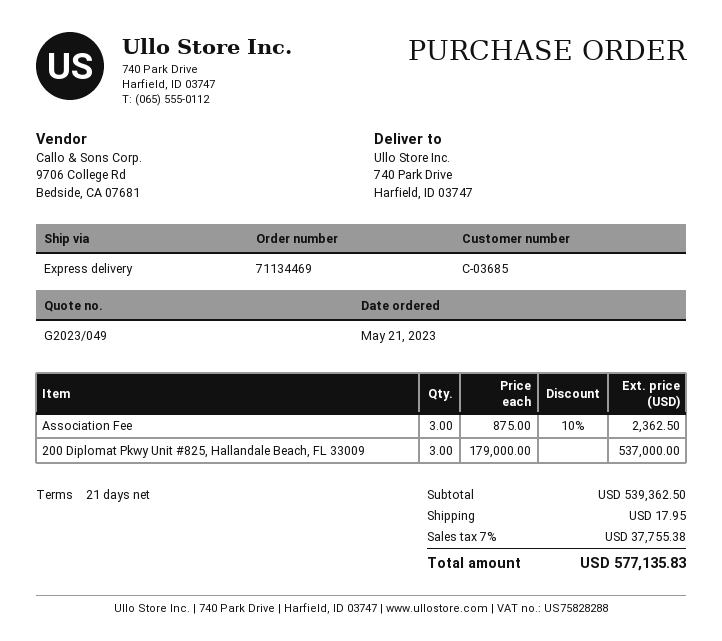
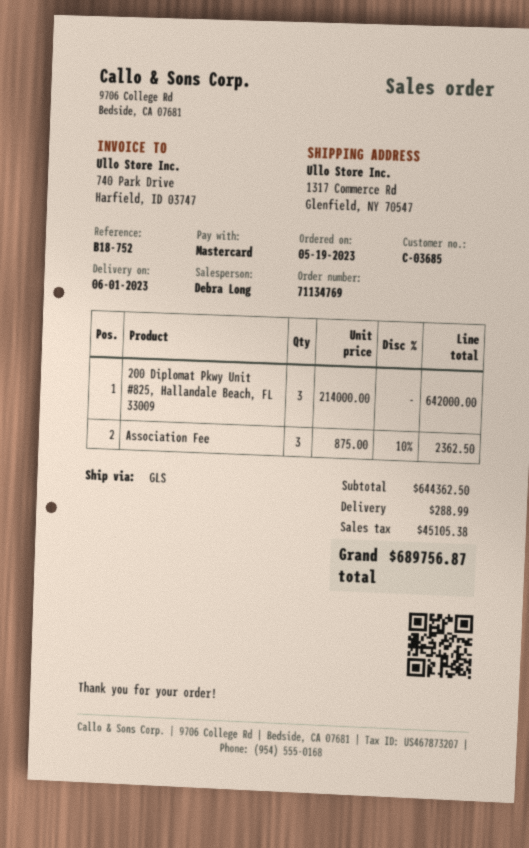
order number: 71134469 -> 71134769
order date: 2023-05-21 -> 2023-05-19
shipping method: express -> GLS
ship to: 740 Park Drive, Harfield, ID 03747 -> 1317 Commerce Rd, Glenfield, NY 70547
200 Diplomat Pkwy Unit #825, Hallandale Beach, FL 33009: 3 x 179000.00 = 537000.00 -> 3 x 214000.00 = 642000.00
subtotal: 539362.50 -> 644362.50
shipping: 17.95 -> 288.99
tax: 37755.38 -> 45105.38
total: 577135.83 -> 689756.87

